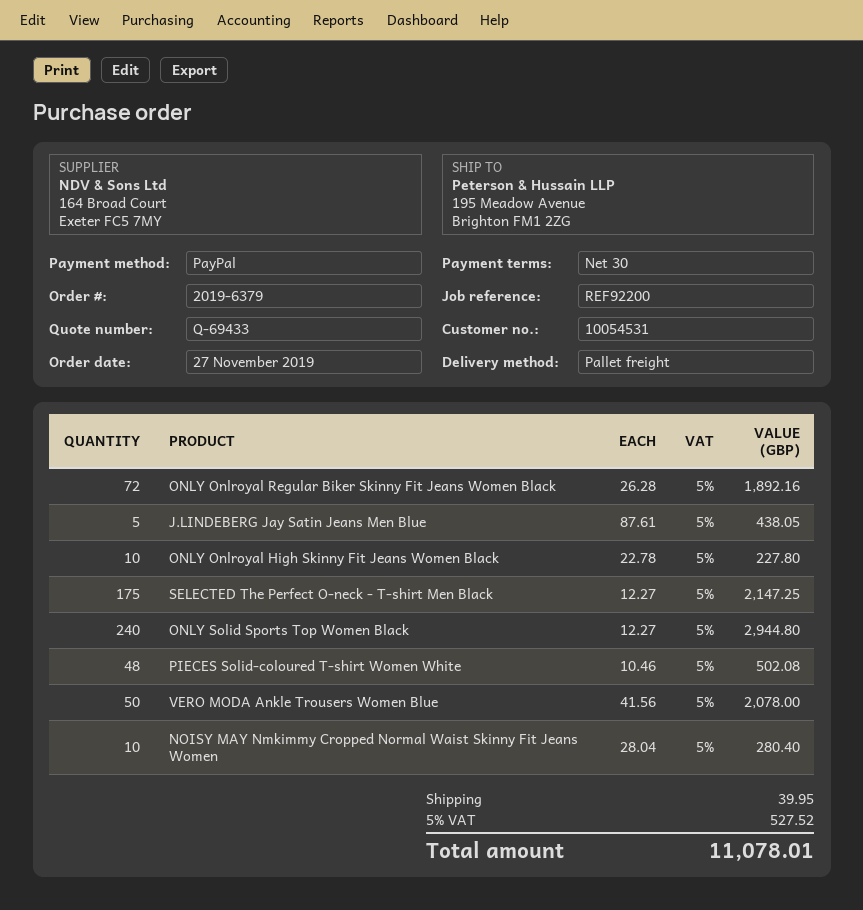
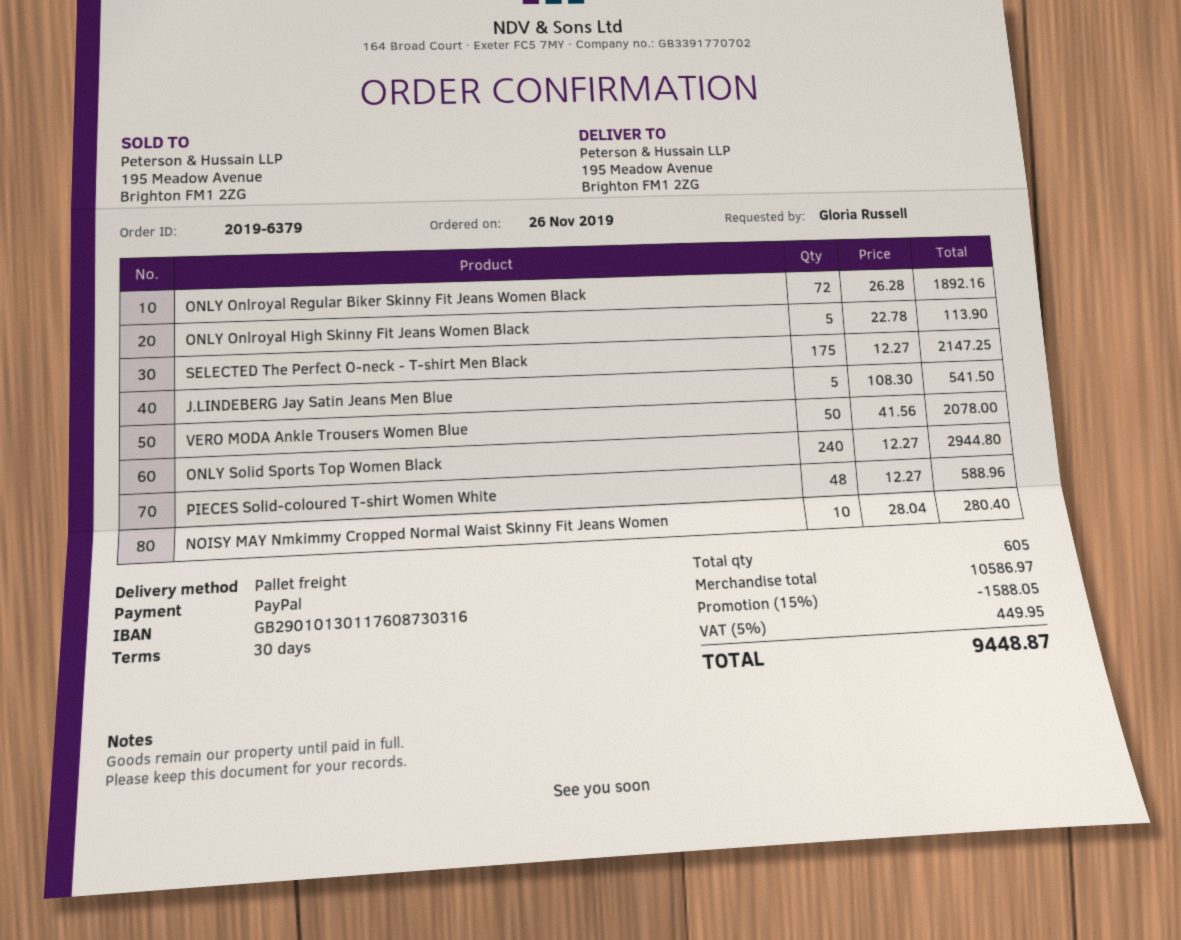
order date: 2019-11-27 -> 2019-11-26
J.LINDEBERG Jay Satin Jeans Men Blue: 5 x 87.61 = 438.05 -> 5 x 108.30 = 541.50
ONLY Onlroyal High Skinny Fit Jeans Women Black: 10 x 22.78 = 227.80 -> 5 x 22.78 = 113.90
PIECES Solid-coloured T-shirt Women White: 48 x 10.46 = 502.08 -> 48 x 12.27 = 588.96
discount: none -> 15% = 1588.05
shipping: 39.95 -> none
tax: 5% = 527.52 -> 5% = 449.95
total: 11078.01 -> 9448.87

